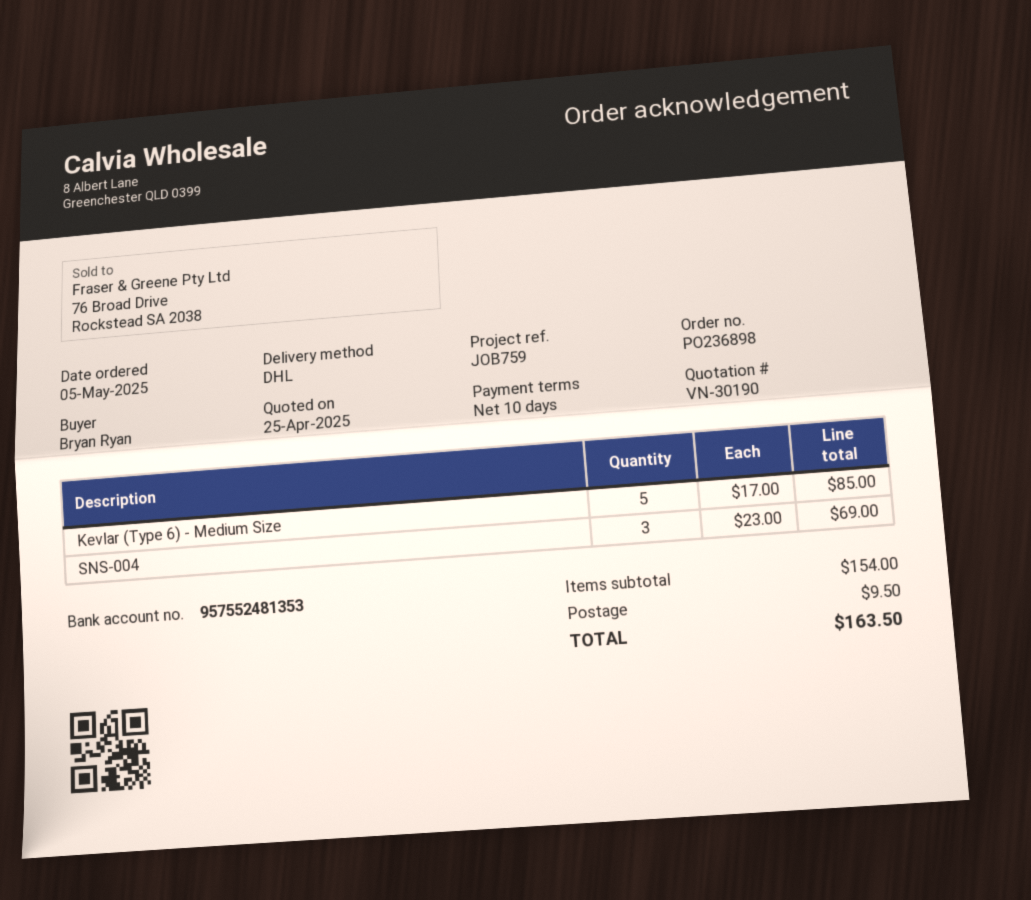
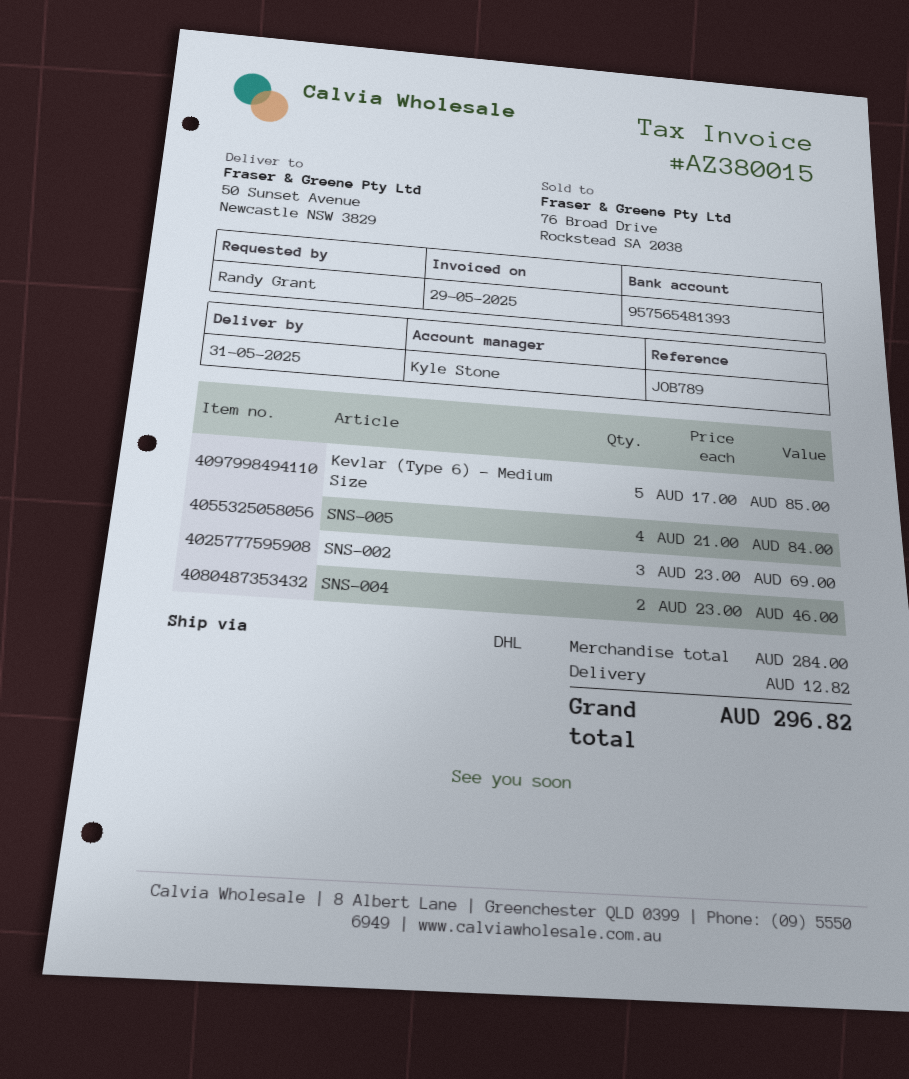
reference: JOB759 -> JOB789
ordered by: Bryan Ryan -> Randy Grant
bank account: 957552481353 -> 957565481393
SNS-004: 3 x 23.00 = 69.00 -> 2 x 23.00 = 46.00
SNS-005: none -> 4 x 21.00 = 84.00
SNS-002: none -> 3 x 23.00 = 69.00
subtotal: 154.00 -> 284.00
shipping: 9.50 -> 12.82
total: 163.50 -> 296.82

